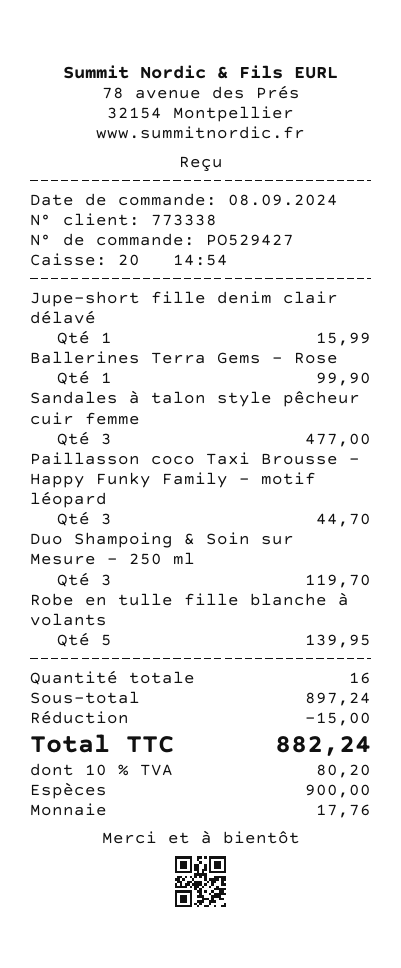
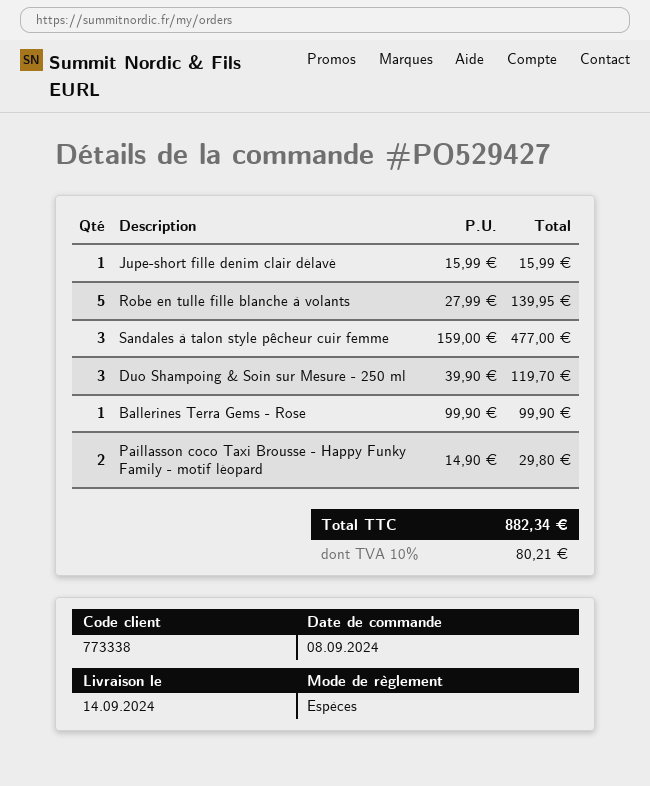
Paillasson coco Taxi Brousse - Happy Funky Family - motif léopard: 3 for 44.70 -> 2 for 29.80
discount: 15.00 -> none
tax: 10% = 80.20 -> 10% = 80.21
total: 882.24 -> 882.34

